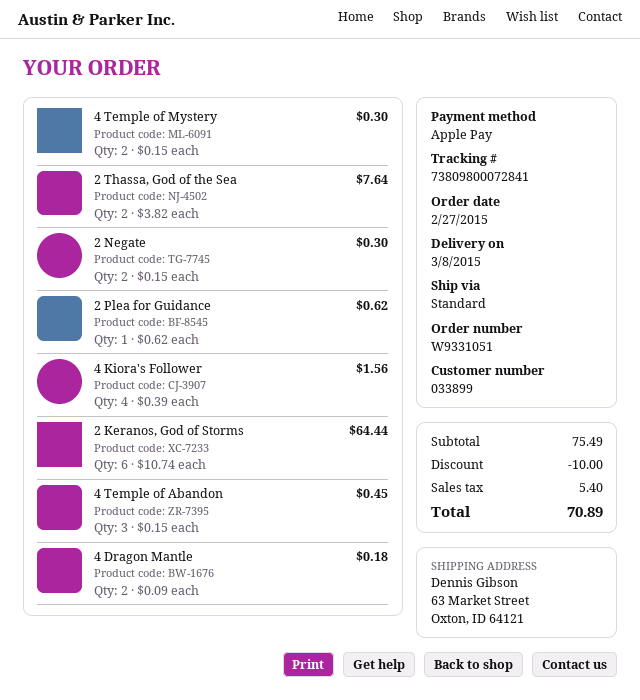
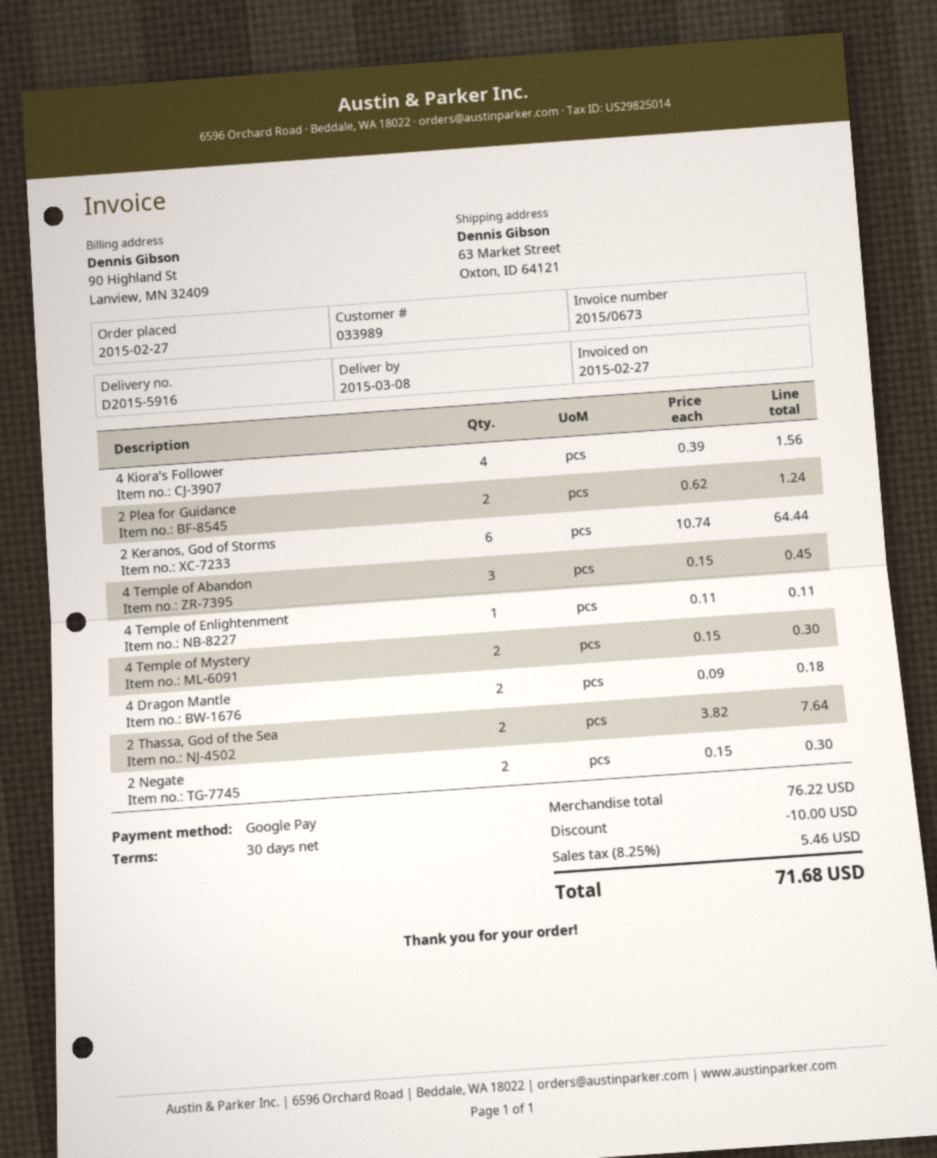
customer number: 033899 -> 033989
payment method: Apple Pay -> Google Pay
2 Plea for Guidance: 1 x 0.62 = 0.62 -> 2 x 0.62 = 1.24
4 Temple of Enlightenment: none -> 1 x 0.11 = 0.11
subtotal: 75.49 -> 76.22
tax: 5.40 -> 5.46
total: 70.89 -> 71.68

